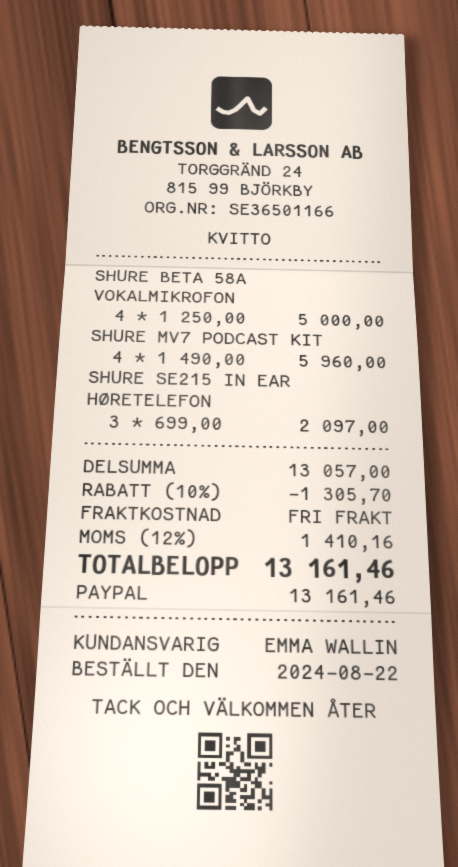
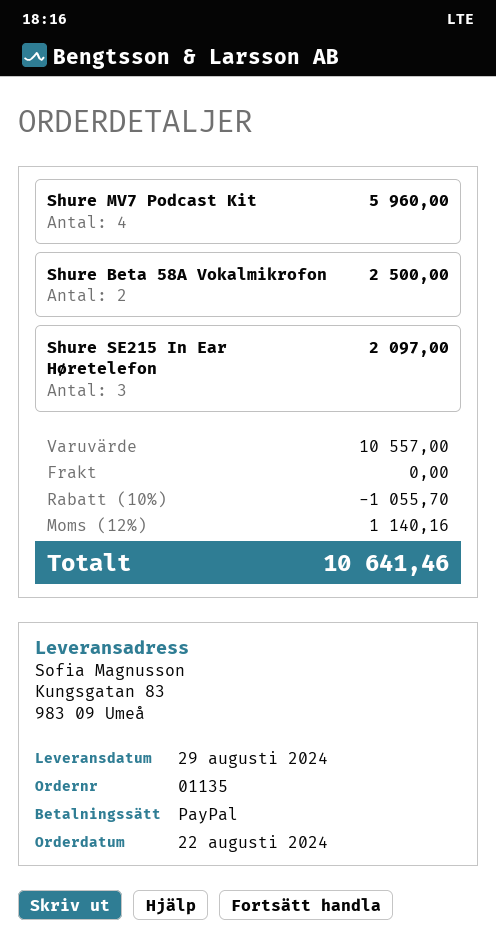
SHURE BETA 58A VOKALMIKROFON: 4 for 5000.00 -> 2 for 2500.00
subtotal: 13057.00 -> 10557.00
discount: 10% = 1305.70 -> 10% = 1055.70
tax: 12% = 1410.16 -> 12% = 1140.16
total: 13161.46 -> 10641.46

